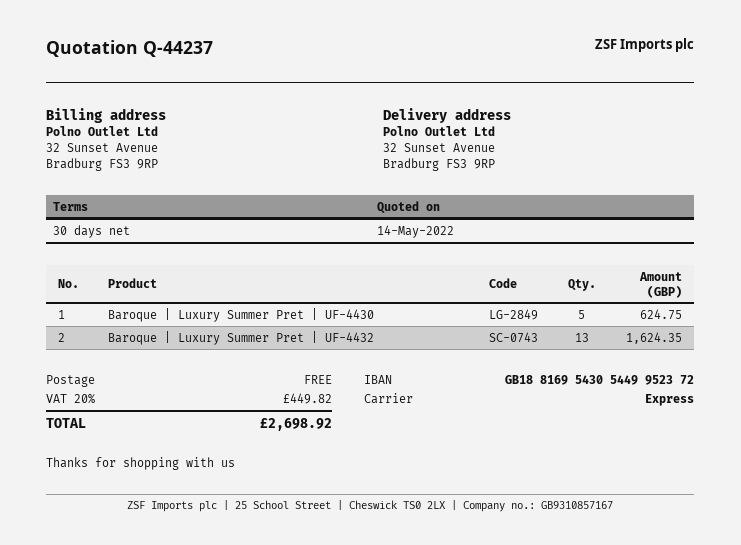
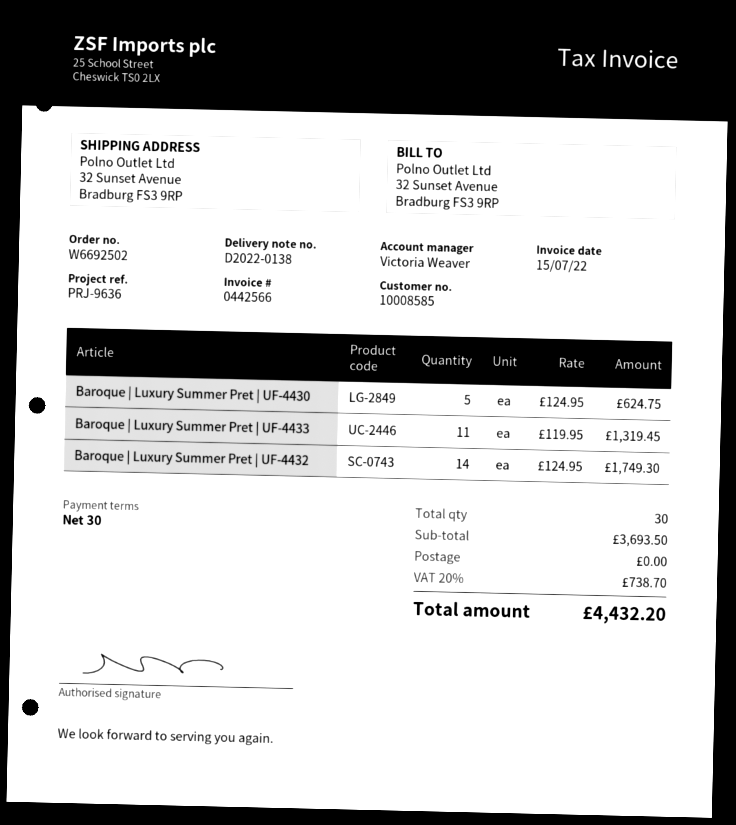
Baroque | Luxury Summer Pret | UF-4432: 13 for 1624.35 -> 14 for 1749.30
Baroque | Luxury Summer Pret | UF-4433: none -> 11 for 1319.45
tax: 20% = 449.82 -> 20% = 738.70
total: 2698.92 -> 4432.20

